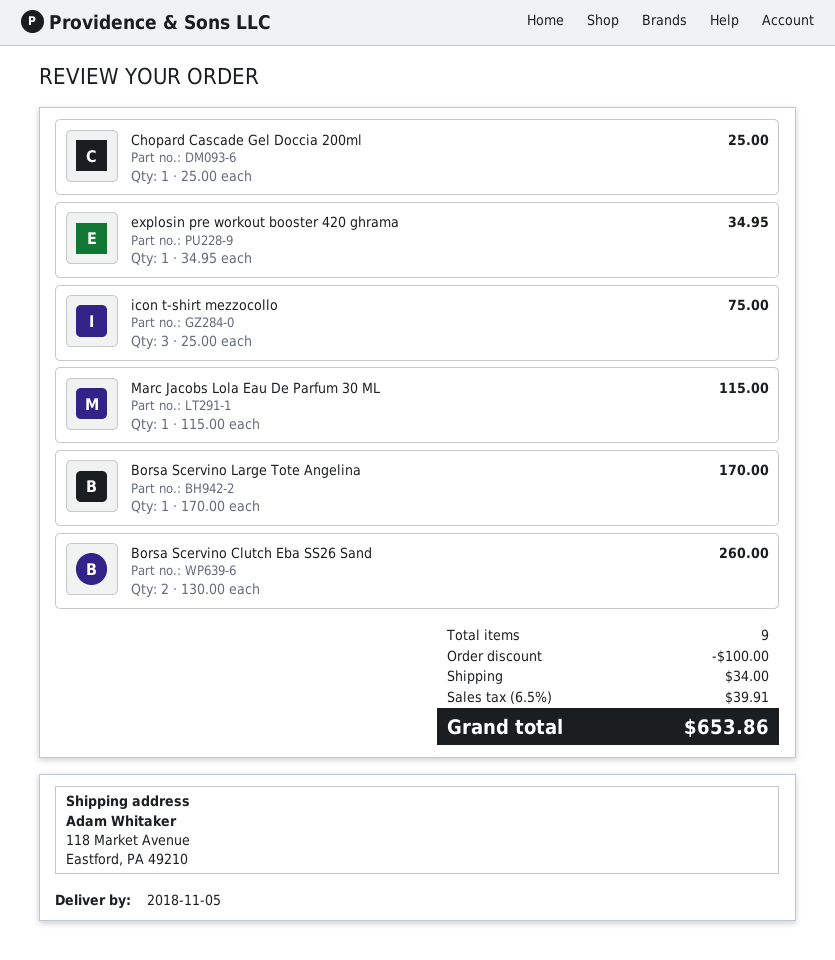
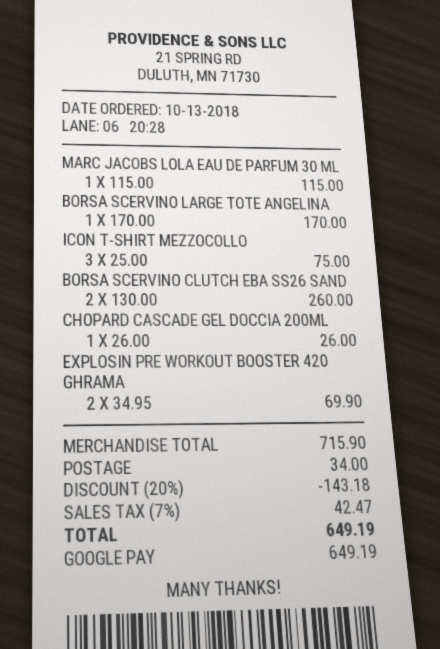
Chopard Cascade Gel Doccia 200ml: 1 x 25.00 = 25.00 -> 1 x 26.00 = 26.00
explosin pre workout booster 420 ghrama: 1 x 34.95 = 34.95 -> 2 x 34.95 = 69.90
discount: 100.00 -> 143.18
tax: 6.5% = 39.91 -> 7% = 42.47
total: 653.86 -> 649.19

